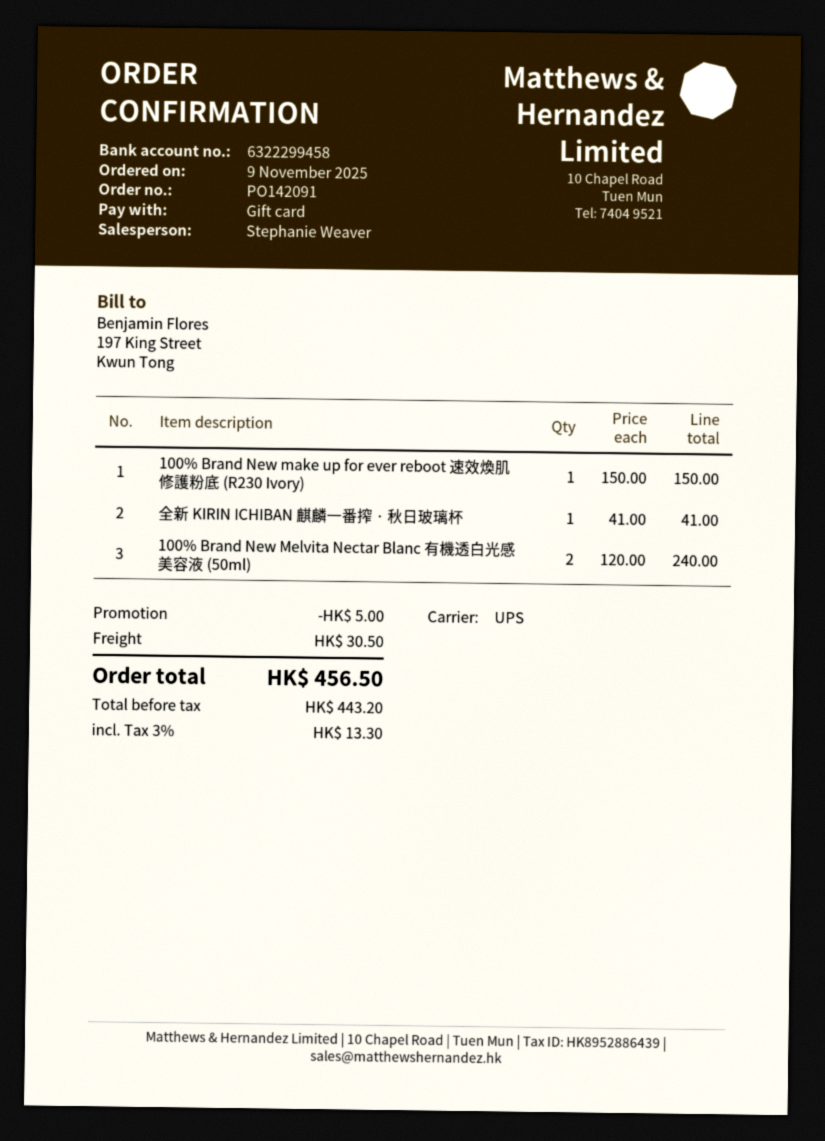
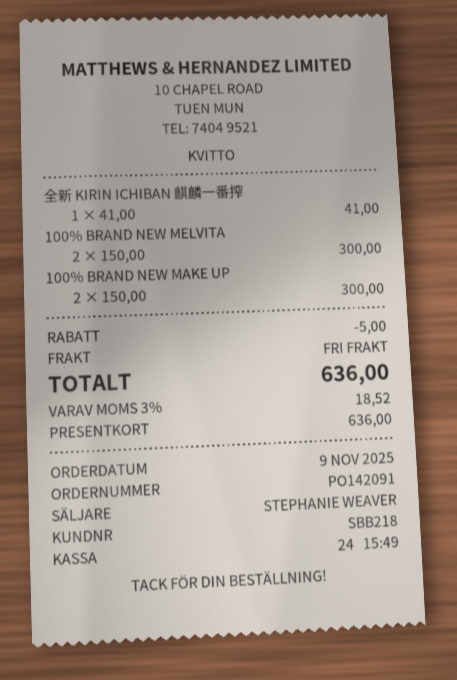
100% Brand New make up for ever reboot 速效煥肌修護粉底 (R230 Ivory): 1 x 150.00 = 150.00 -> 2 x 150.00 = 300.00
100% Brand New Melvita Nectar Blanc 有機透白光感美容液 (50ml): 2 x 120.00 = 240.00 -> 2 x 150.00 = 300.00
shipping: 30.50 -> 0.00
tax: 3% = 13.30 -> 3% = 18.52
total: 456.50 -> 636.00

